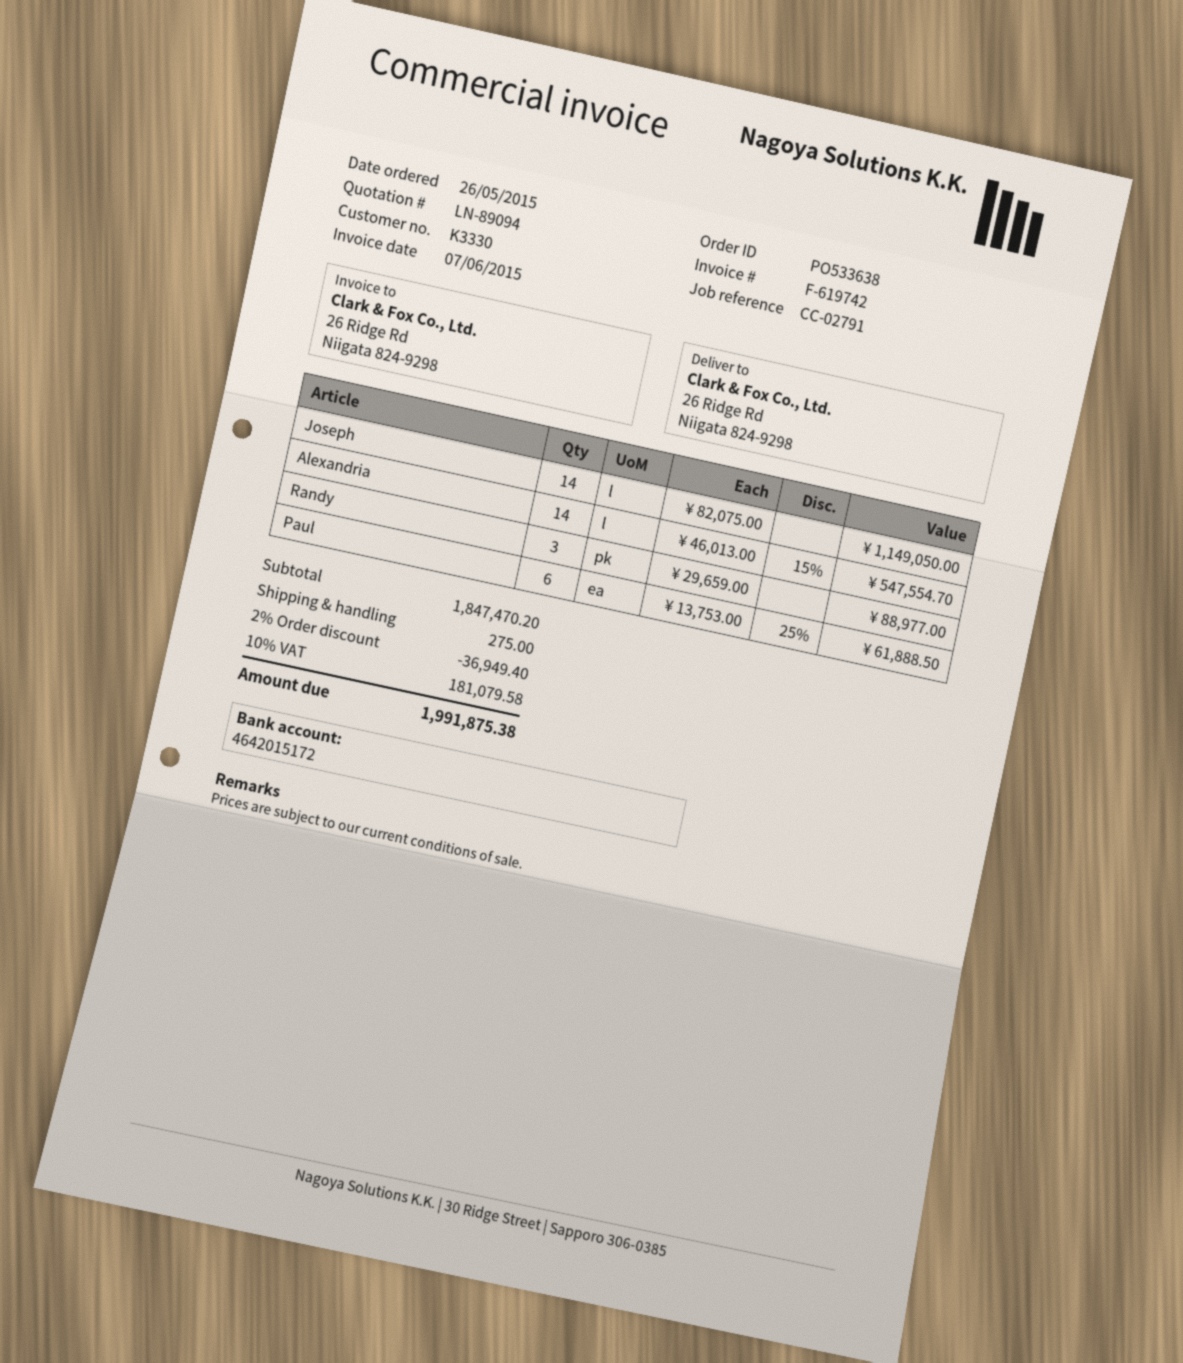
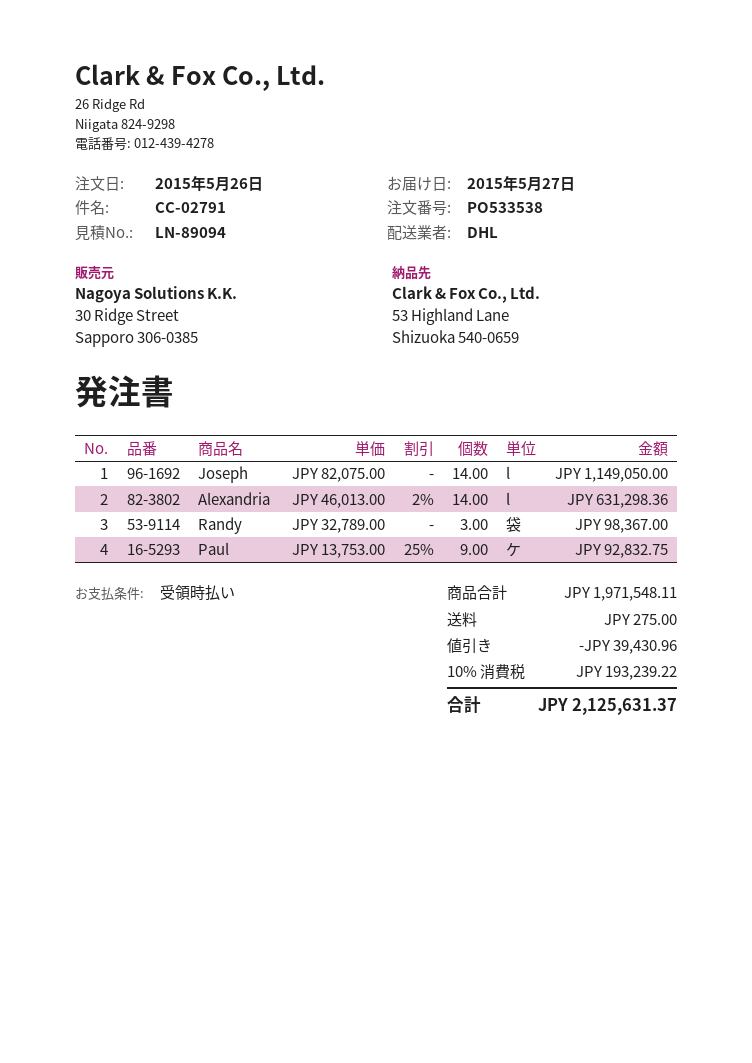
order number: PO533638 -> PO533538
ship to: 26 Ridge Rd, Niigata 824-9298 -> 53 Highland Lane, Shizuoka 540-0659
Alexandria: 14 x 46013.00 - 15% = 547554.70 -> 14 x 46013.00 - 2% = 631298.36
Randy: 3 x 29659.00 = 88977.00 -> 3 x 32789.00 = 98367.00
Paul: 6 x 13753.00 - 25% = 61888.50 -> 9 x 13753.00 - 25% = 92832.75
subtotal: 1847470.20 -> 1971548.11
discount: 36949.40 -> 39430.96
tax: 10% = 181079.58 -> 10% = 193239.22
total: 1991875.38 -> 2125631.37

